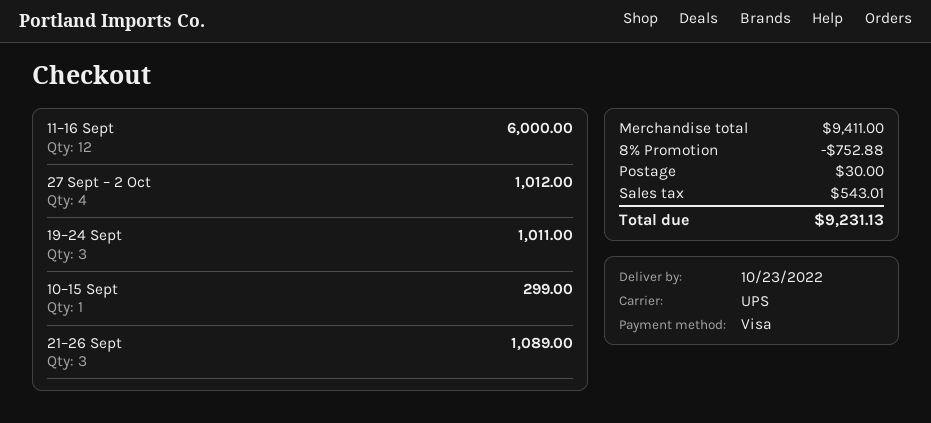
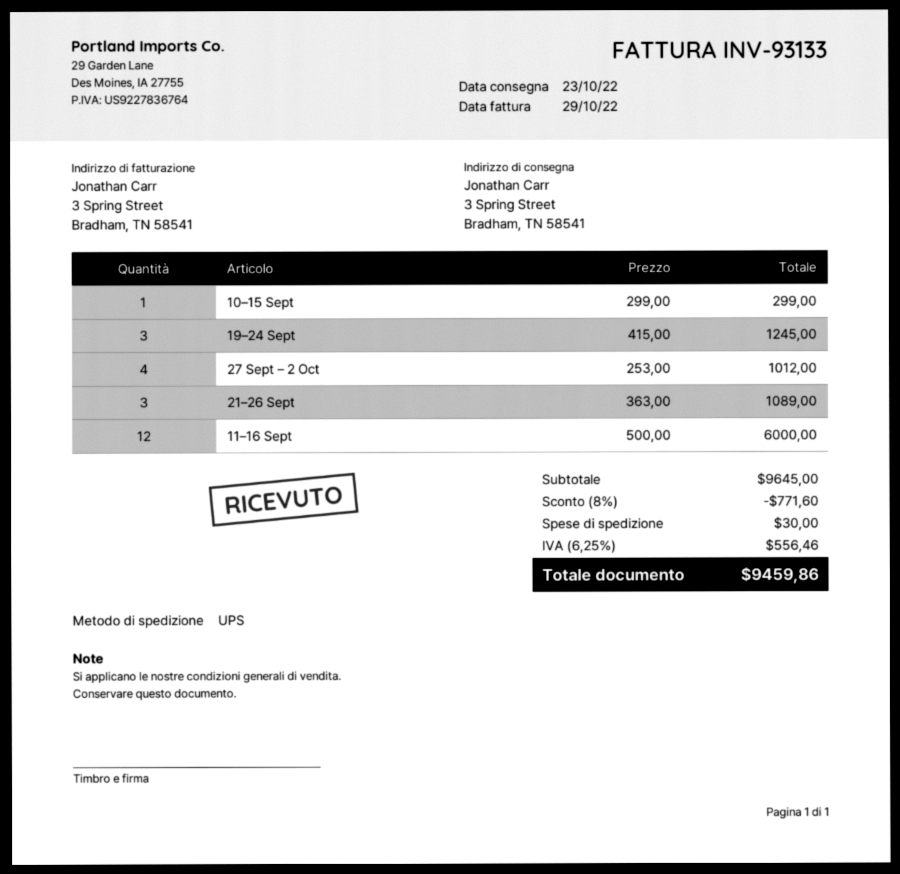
19–24 Sept: 3 for 1011.00 -> 3 for 1245.00
subtotal: 9411.00 -> 9645.00
discount: 8% = 752.88 -> 8% = 771.60
tax: 543.01 -> 556.46
total: 9231.13 -> 9459.86

